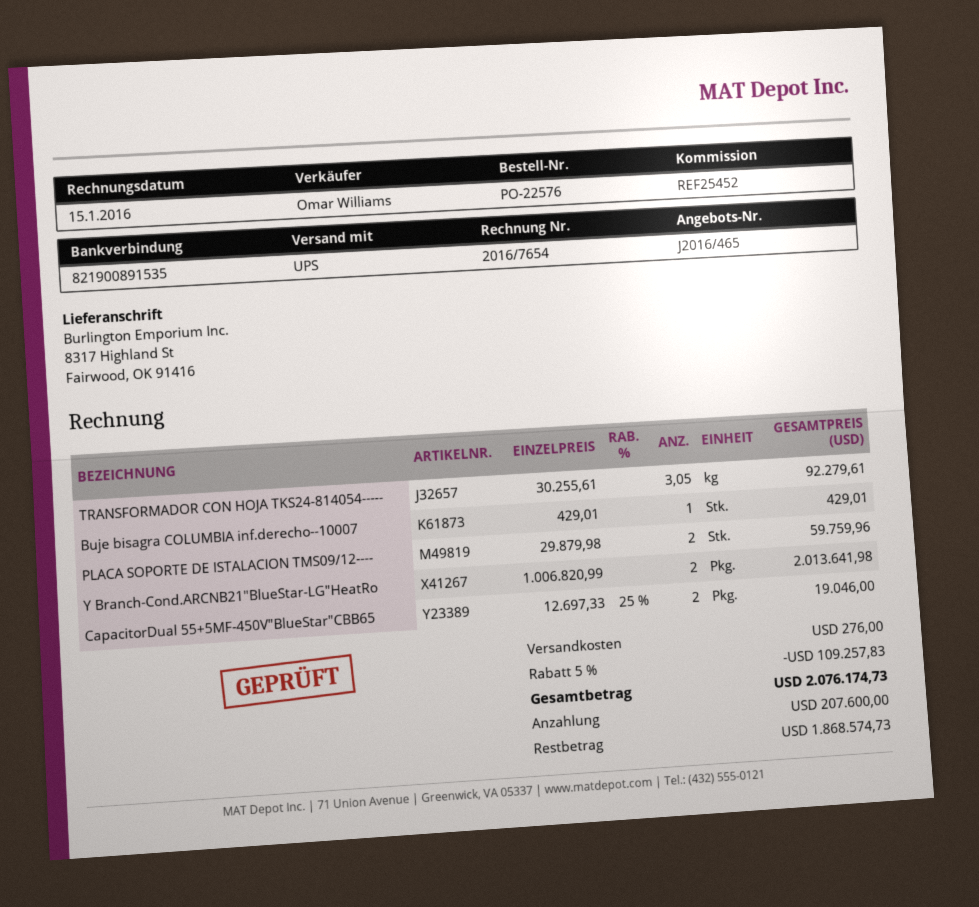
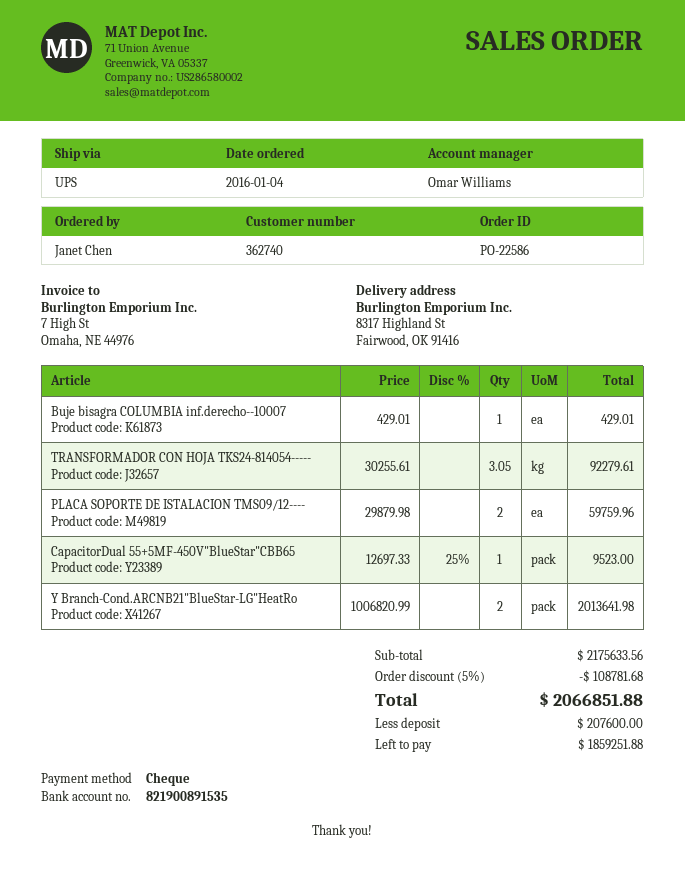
order number: PO-22576 -> PO-22586
CapacitorDual 55+5MF-450V"BlueStar"CBB65: 2 x 12697.33 - 25% = 19046.00 -> 1 x 12697.33 - 25% = 9523.00
discount: 5% = 109257.83 -> 5% = 108781.68
shipping: 276.00 -> none
total: 2076174.73 -> 2066851.88
balance: 1868574.73 -> 1859251.88

